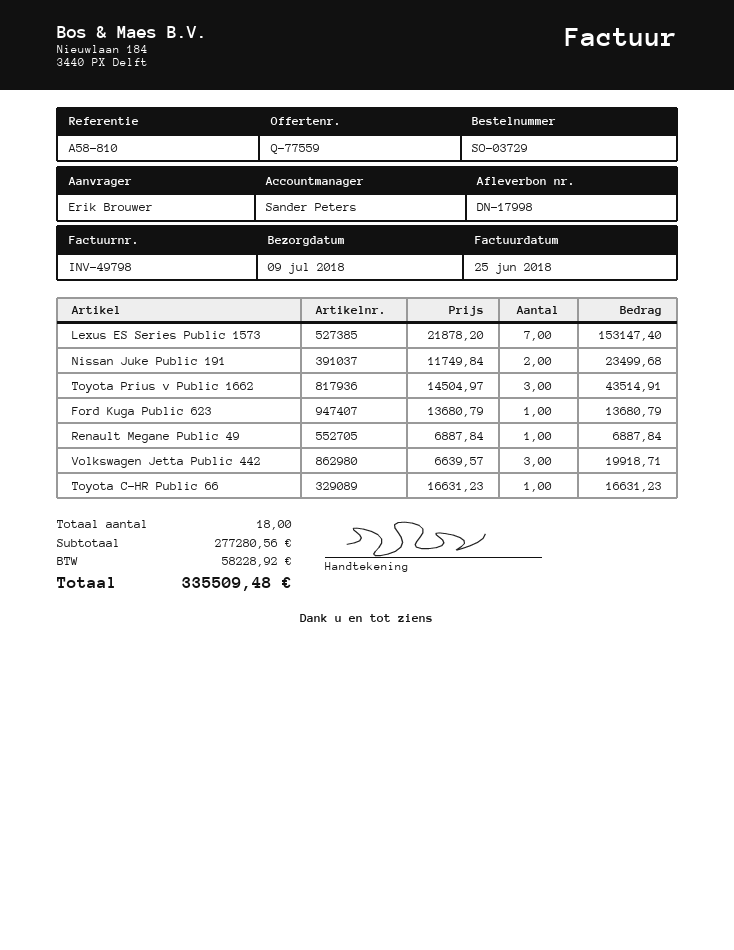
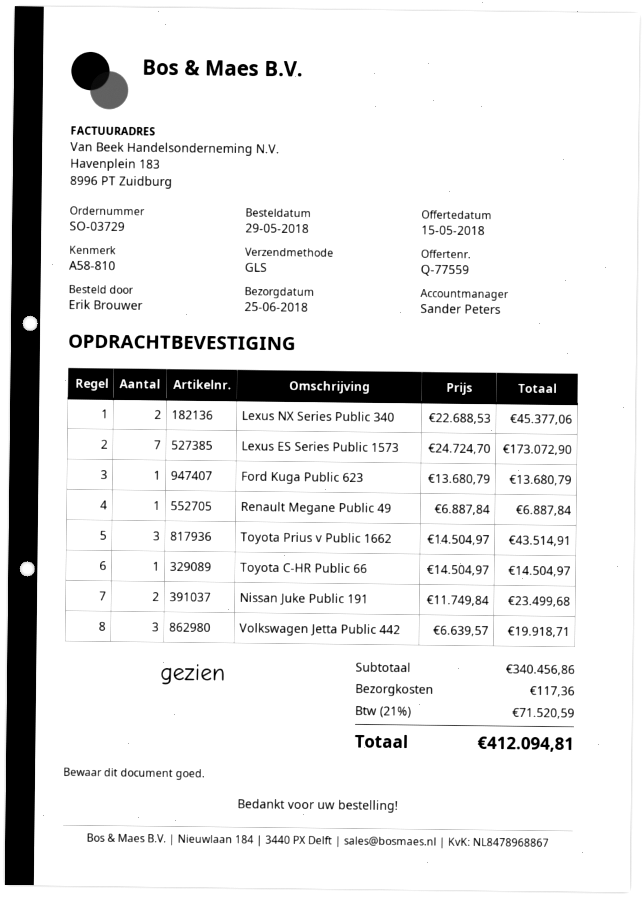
delivery date: 2018-07-09 -> 2018-06-25
Lexus ES Series Public 1573: 7 x 21878.20 = 153147.40 -> 7 x 24724.70 = 173072.90
Toyota C-HR Public 66: 1 x 16631.23 = 16631.23 -> 1 x 14504.97 = 14504.97
Lexus NX Series Public 340: none -> 2 x 22688.53 = 45377.06
subtotal: 277280.56 -> 340456.86
shipping: none -> 117.36
tax: 58228.92 -> 71520.59
total: 335509.48 -> 412094.81

